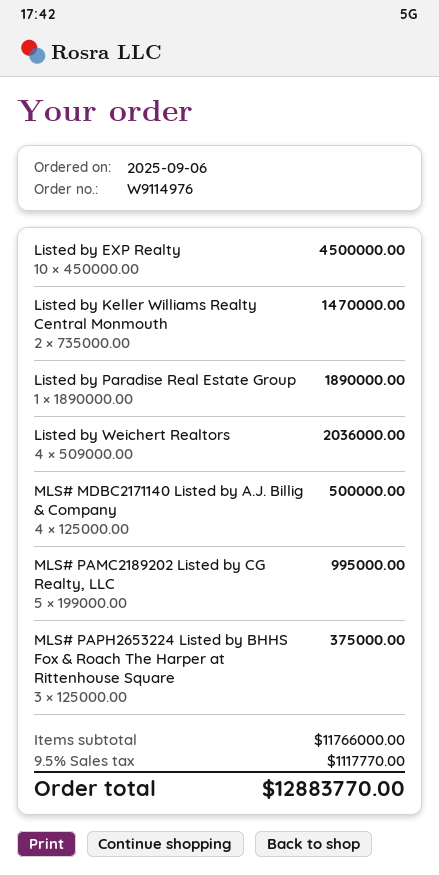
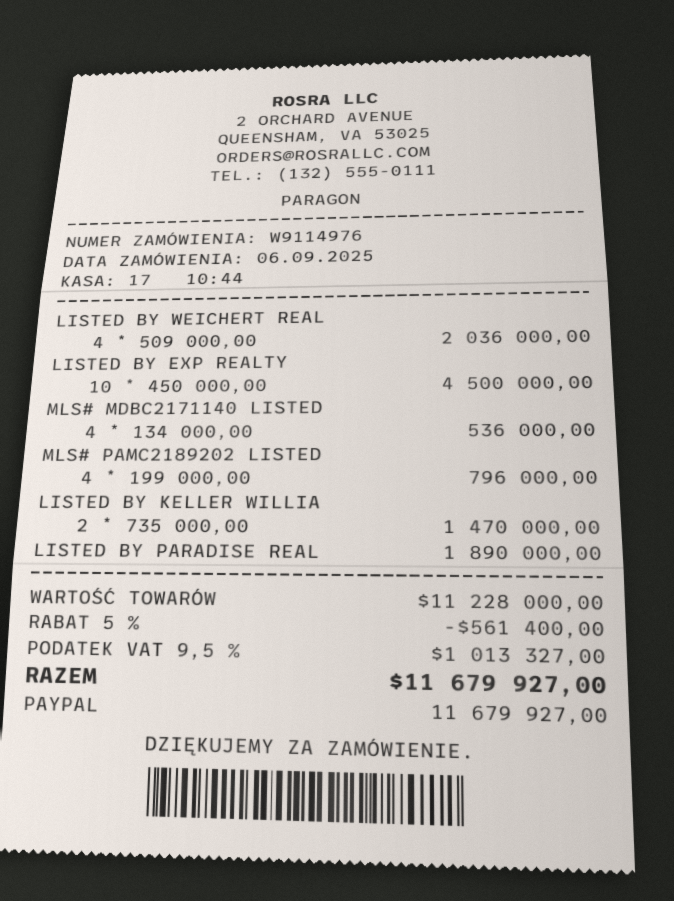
MLS# MDBC2171140 Listed by A.J. Billig & Company: 4 x 125000.00 = 500000.00 -> 4 x 134000.00 = 536000.00
MLS# PAMC2189202 Listed by CG Realty, LLC: 5 x 199000.00 = 995000.00 -> 4 x 199000.00 = 796000.00
MLS# PAPH2653224 Listed by BHHS Fox & Roach The Harper at Rittenhouse Square: 3 x 125000.00 = 375000.00 -> none
subtotal: 11766000.00 -> 11228000.00
discount: none -> 5% = 561400.00
tax: 9.5% = 1117770.00 -> 9.5% = 1013327.00
total: 12883770.00 -> 11679927.00

